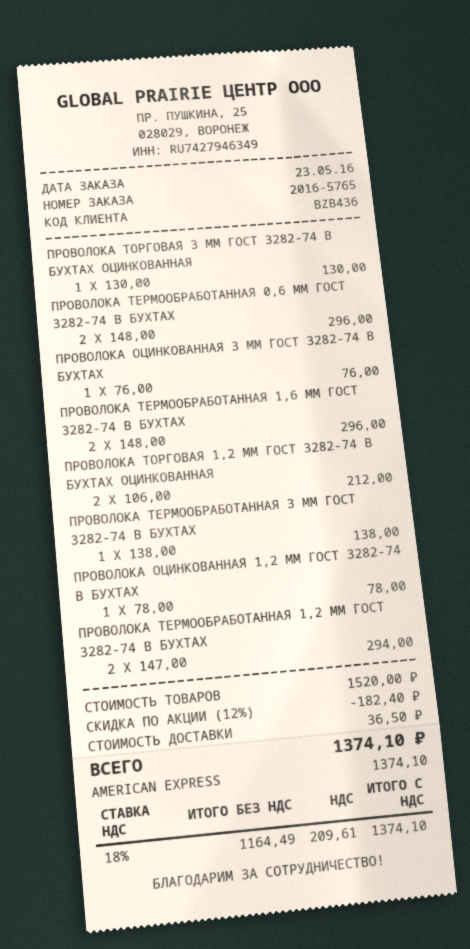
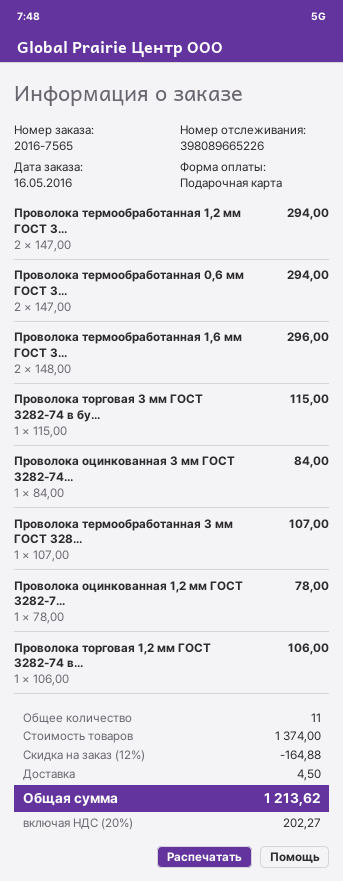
order number: 2016-5765 -> 2016-7565
order date: 2016-05-23 -> 2016-05-16
payment method: American Express -> gift card
ПРОВОЛОКА ТОРГОВАЯ 3 ММ ГОСТ 3282-74 В БУХТАХ ОЦИНКОВАННАЯ: 1 x 130.00 = 130.00 -> 1 x 115.00 = 115.00
ПРОВОЛОКА ТЕРМООБРАБОТАННАЯ 0,6 ММ ГОСТ 3282-74 В БУХТАХ: 2 x 148.00 = 296.00 -> 2 x 147.00 = 294.00
ПРОВОЛОКА ОЦИНКОВАННАЯ 3 ММ ГОСТ 3282-74 В БУХТАХ: 1 x 76.00 = 76.00 -> 1 x 84.00 = 84.00
ПРОВОЛОКА ТОРГОВАЯ 1,2 ММ ГОСТ 3282-74 В БУХТАХ ОЦИНКОВАННАЯ: 2 x 106.00 = 212.00 -> 1 x 106.00 = 106.00
ПРОВОЛОКА ТЕРМООБРАБОТАННАЯ 3 ММ ГОСТ 3282-74 В БУХТАХ: 1 x 138.00 = 138.00 -> 1 x 107.00 = 107.00
subtotal: 1520.00 -> 1374.00
discount: 12% = 182.40 -> 12% = 164.88
shipping: 36.50 -> 4.50
tax: 18% = 209.61 -> 20% = 202.27
total: 1374.10 -> 1213.62

